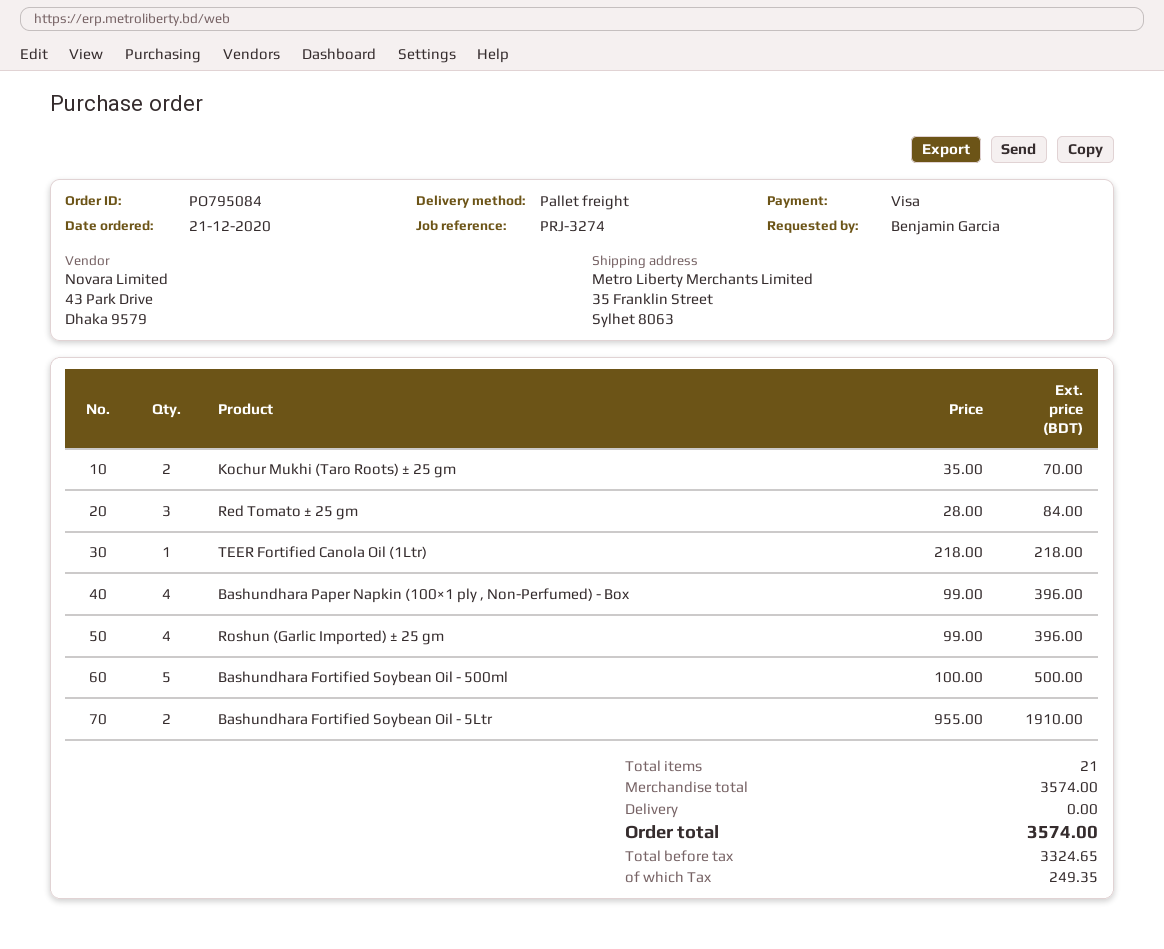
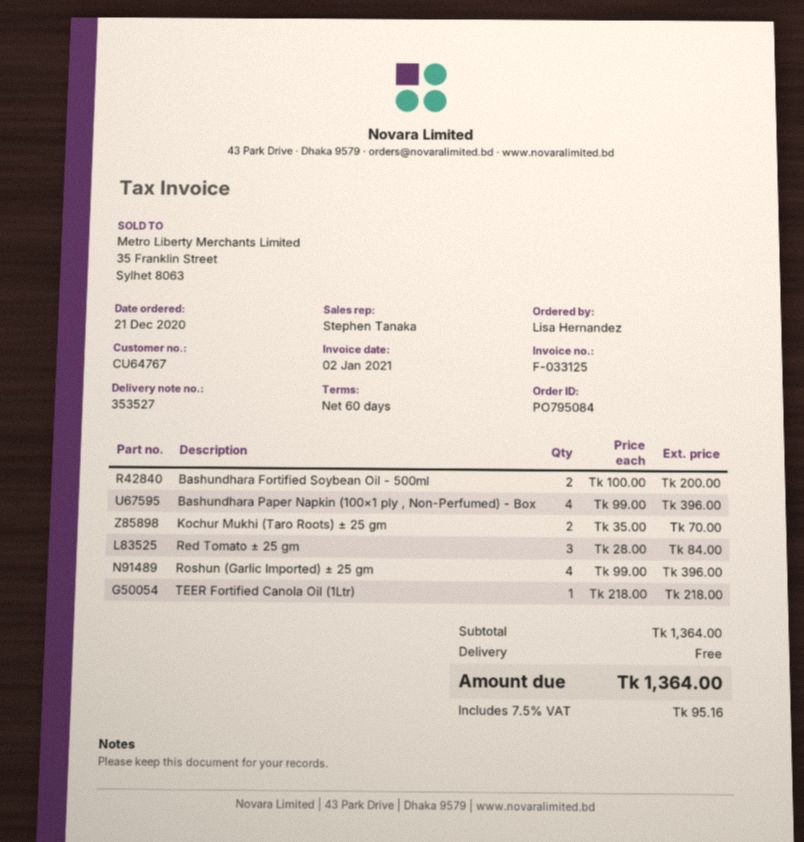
ordered by: Benjamin Garcia -> Lisa Hernandez
Bashundhara Fortified Soybean Oil - 500ml: 5 x 100.00 = 500.00 -> 2 x 100.00 = 200.00
Bashundhara Fortified Soybean Oil - 5Ltr: 2 x 955.00 = 1910.00 -> none
subtotal: 3574.00 -> 1364.00
tax: 249.35 -> 95.16
total: 3574.00 -> 1364.00

